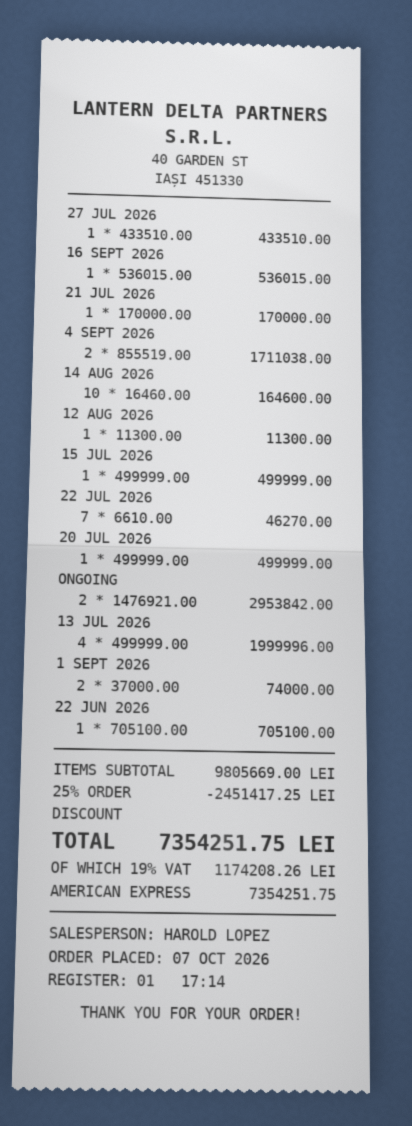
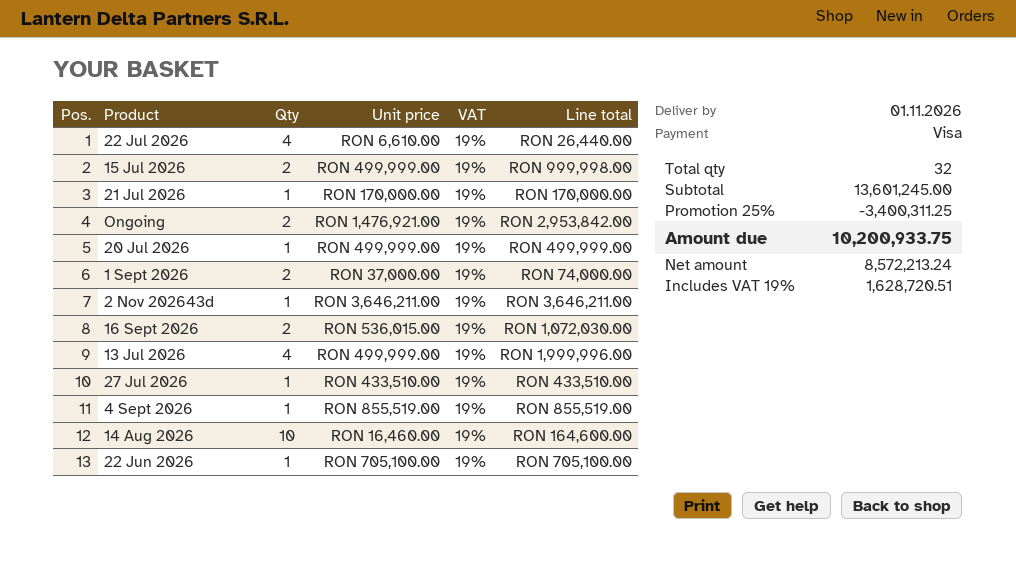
payment method: American Express -> Visa
16 SEPT 2026: 1 x 536015.00 = 536015.00 -> 2 x 536015.00 = 1072030.00
4 SEPT 2026: 2 x 855519.00 = 1711038.00 -> 1 x 855519.00 = 855519.00
12 AUG 2026: 1 x 11300.00 = 11300.00 -> none
15 JUL 2026: 1 x 499999.00 = 499999.00 -> 2 x 499999.00 = 999998.00
22 JUL 2026: 7 x 6610.00 = 46270.00 -> 4 x 6610.00 = 26440.00
2 Nov 202643d: none -> 1 x 3646211.00 = 3646211.00
subtotal: 9805669.00 -> 13601245.00
discount: 25% = 2451417.25 -> 25% = 3400311.25
tax: 19% = 1174208.26 -> 19% = 1628720.51
total: 7354251.75 -> 10200933.75

